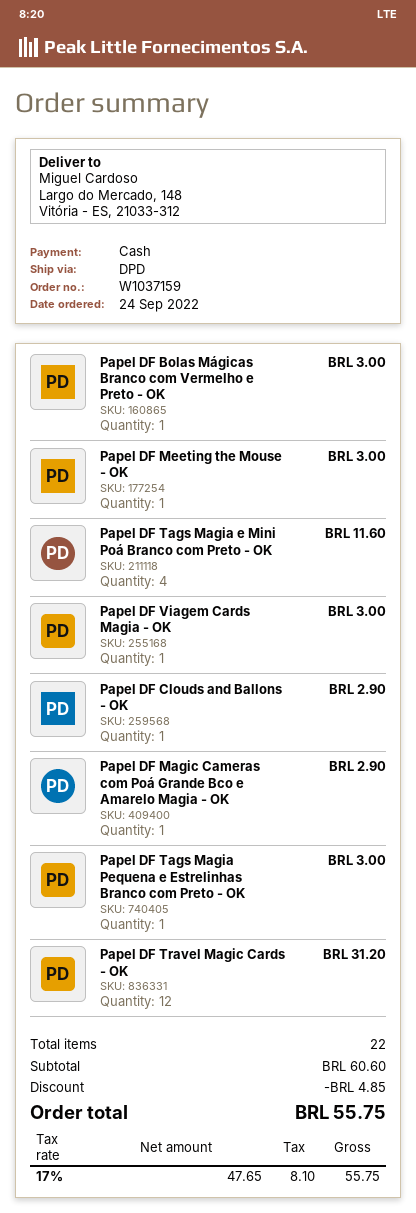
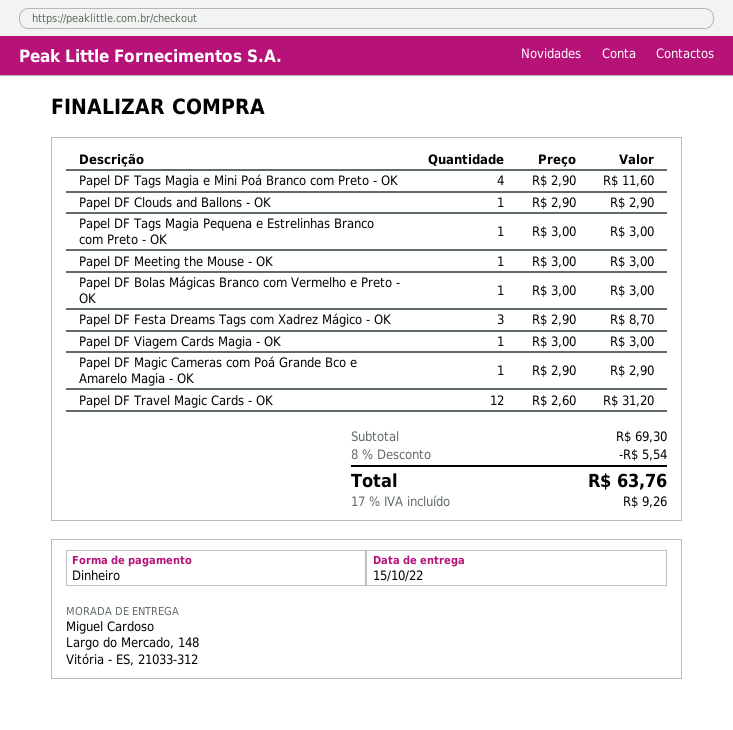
Papel DF Festa Dreams Tags com Xadrez Mágico - OK: none -> 3 for 8.70
subtotal: 60.60 -> 69.30
discount: 4.85 -> 5.54
tax: 17% = 8.10 -> 17% = 9.26
total: 55.75 -> 63.76

